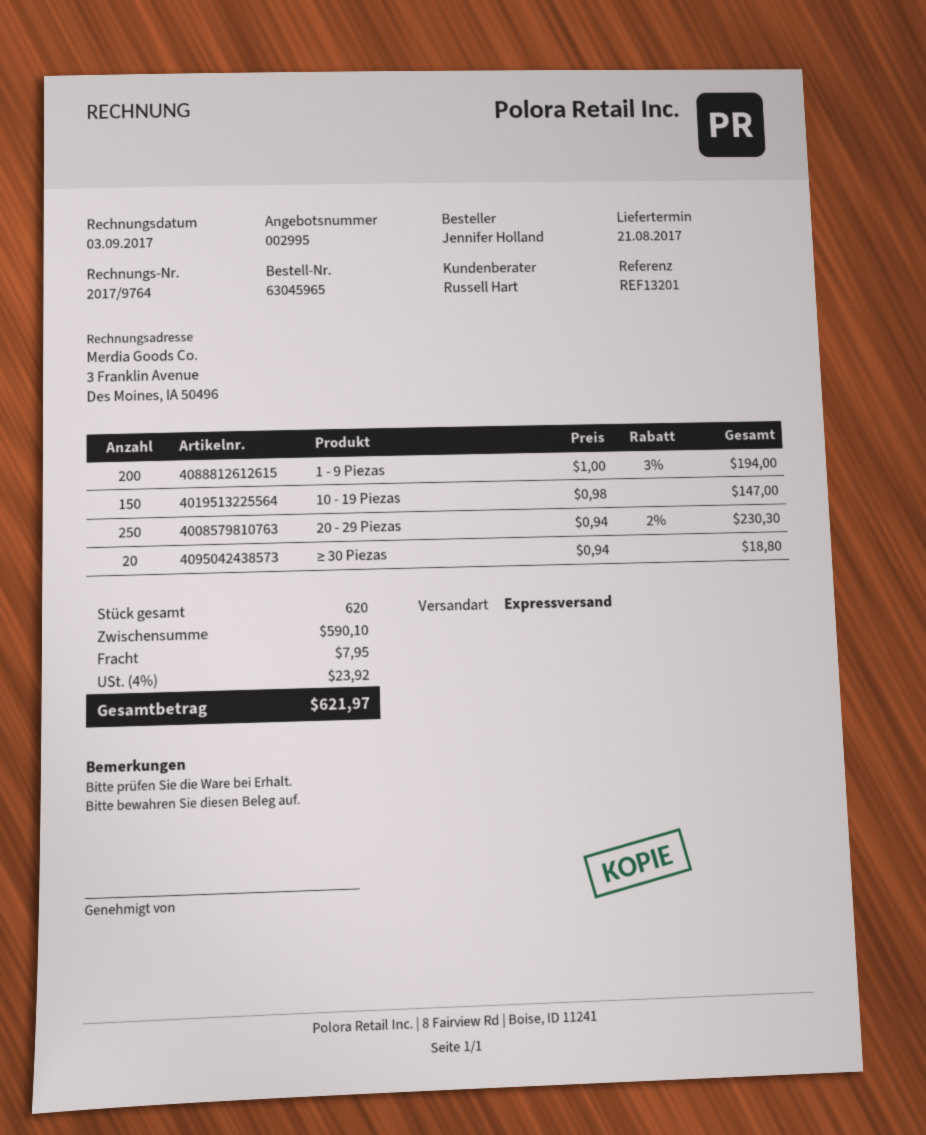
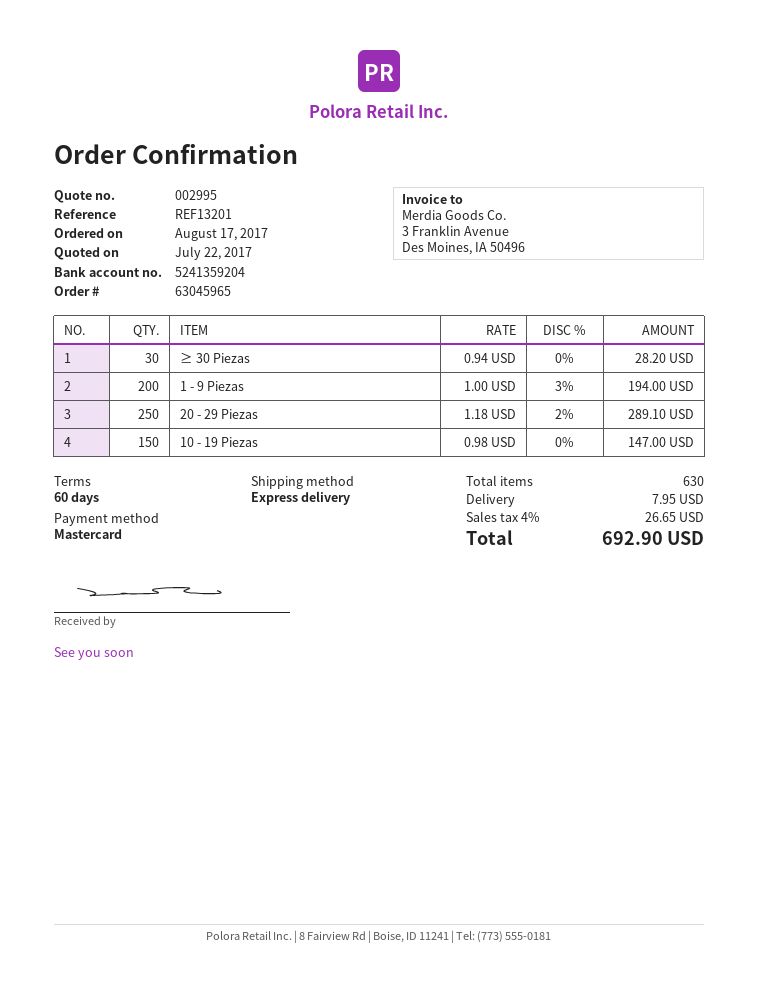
20 - 29 Piezas: 250 x 0.94 - 2% = 230.30 -> 250 x 1.18 - 2% = 289.10
≥ 30 Piezas: 20 x 0.94 = 18.80 -> 30 x 0.94 = 28.20
total quantity: 620 -> 630
tax: 4% = 23.92 -> 4% = 26.65
total: 621.97 -> 692.90

